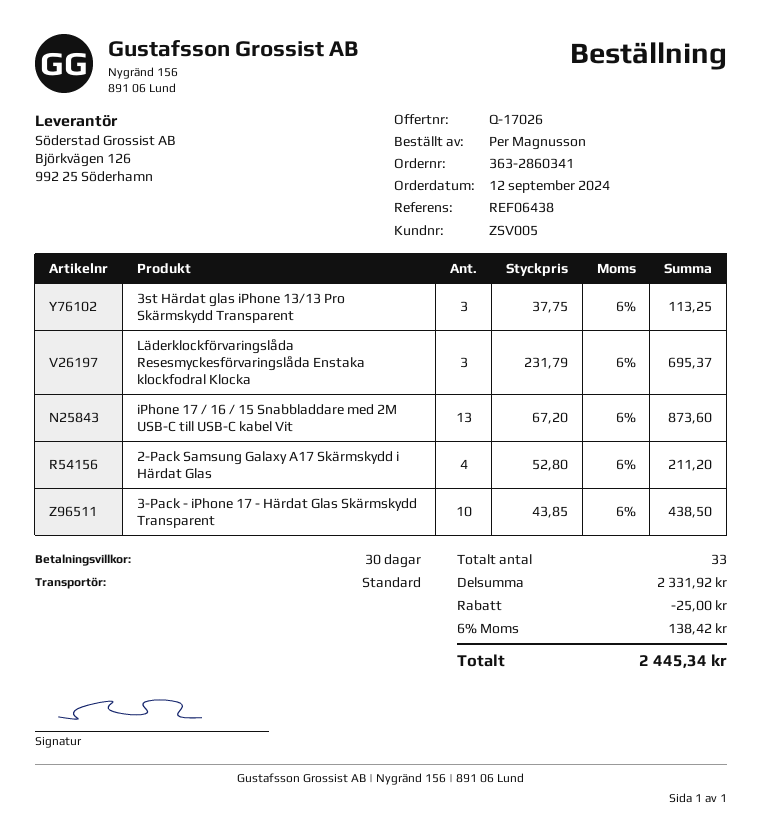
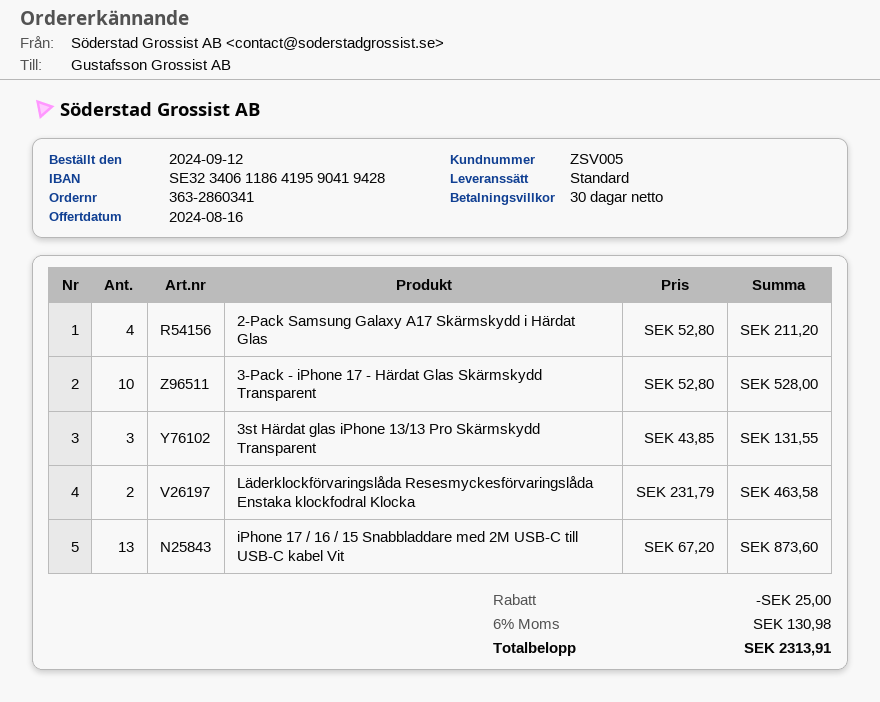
3st Härdat glas iPhone 13/13 Pro Skärmskydd Transparent: 3 x 37.75 = 113.25 -> 3 x 43.85 = 131.55
Läderklockförvaringslåda Resesmyckesförvaringslåda Enstaka klockfodral Klocka: 3 x 231.79 = 695.37 -> 2 x 231.79 = 463.58
3-Pack - iPhone 17 - Härdat Glas Skärmskydd Transparent: 10 x 43.85 = 438.50 -> 10 x 52.80 = 528.00
tax: 6% = 138.42 -> 6% = 130.98
total: 2445.34 -> 2313.91

